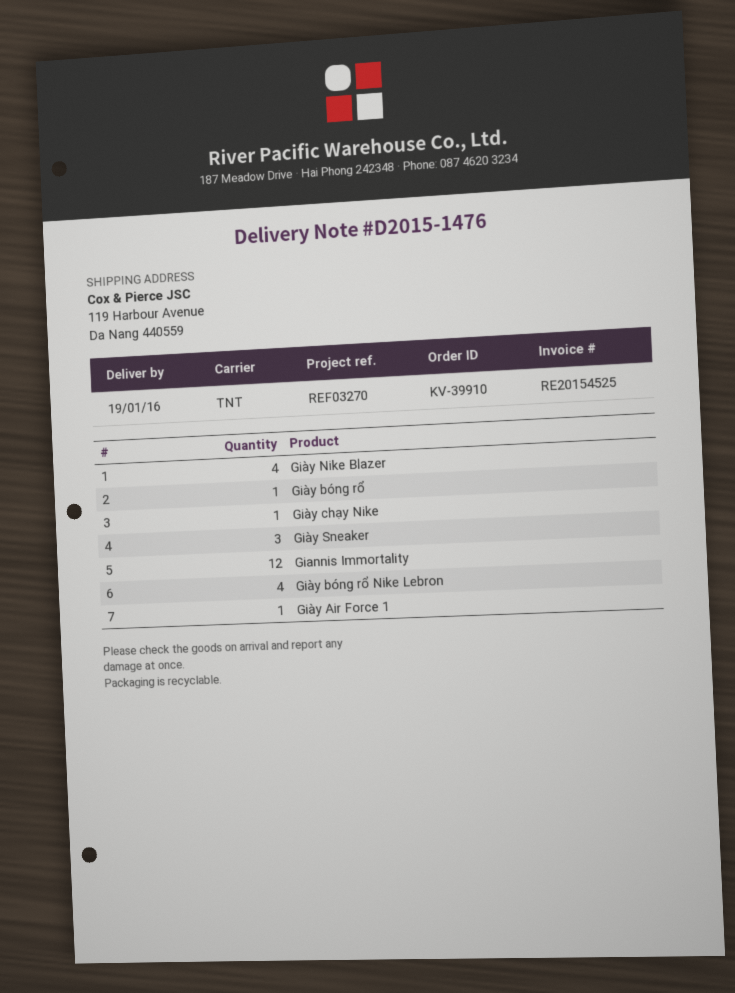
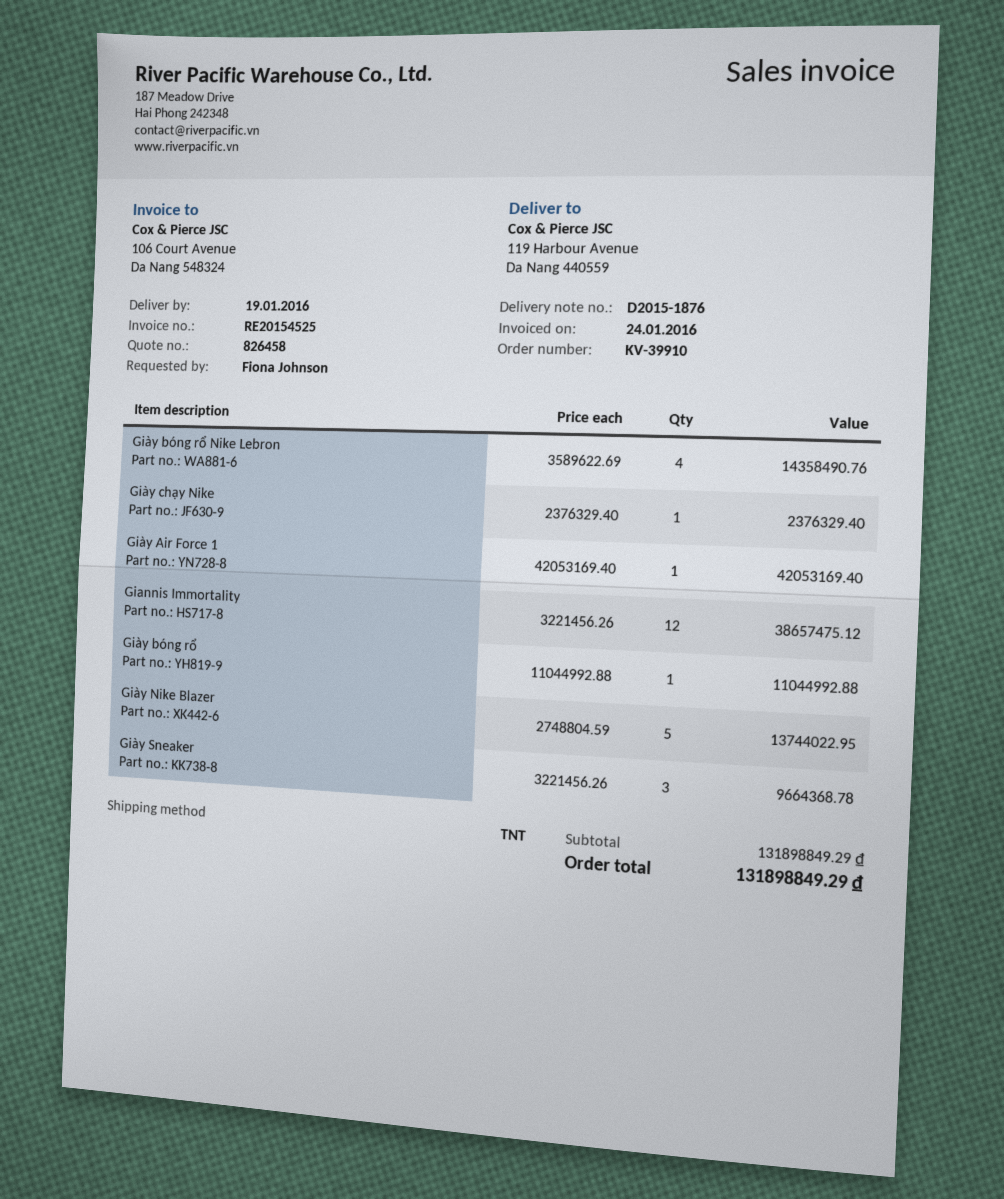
delivery note number: D2015-1476 -> D2015-1876
Giày Nike Blazer: 4 -> 5

